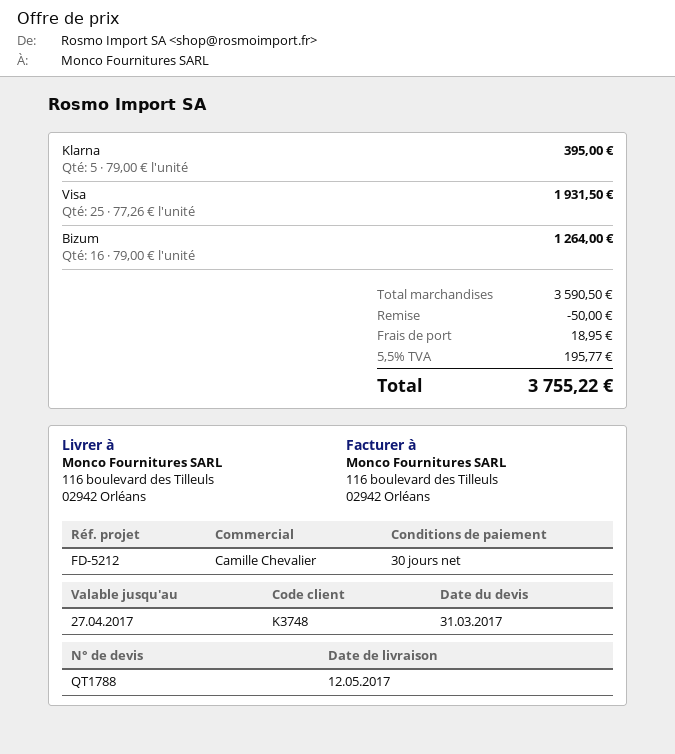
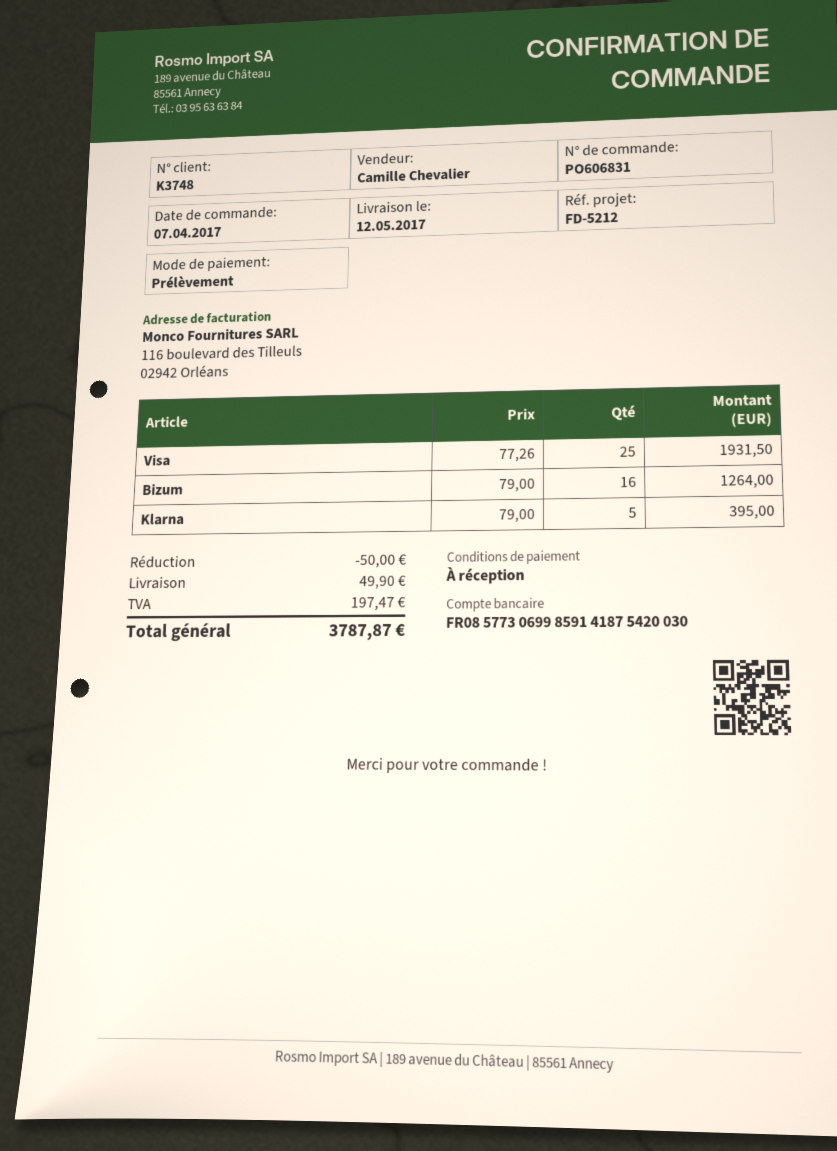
payment terms: 30 days -> on receipt
shipping: 18.95 -> 49.90
tax: 195.77 -> 197.47
total: 3755.22 -> 3787.87

